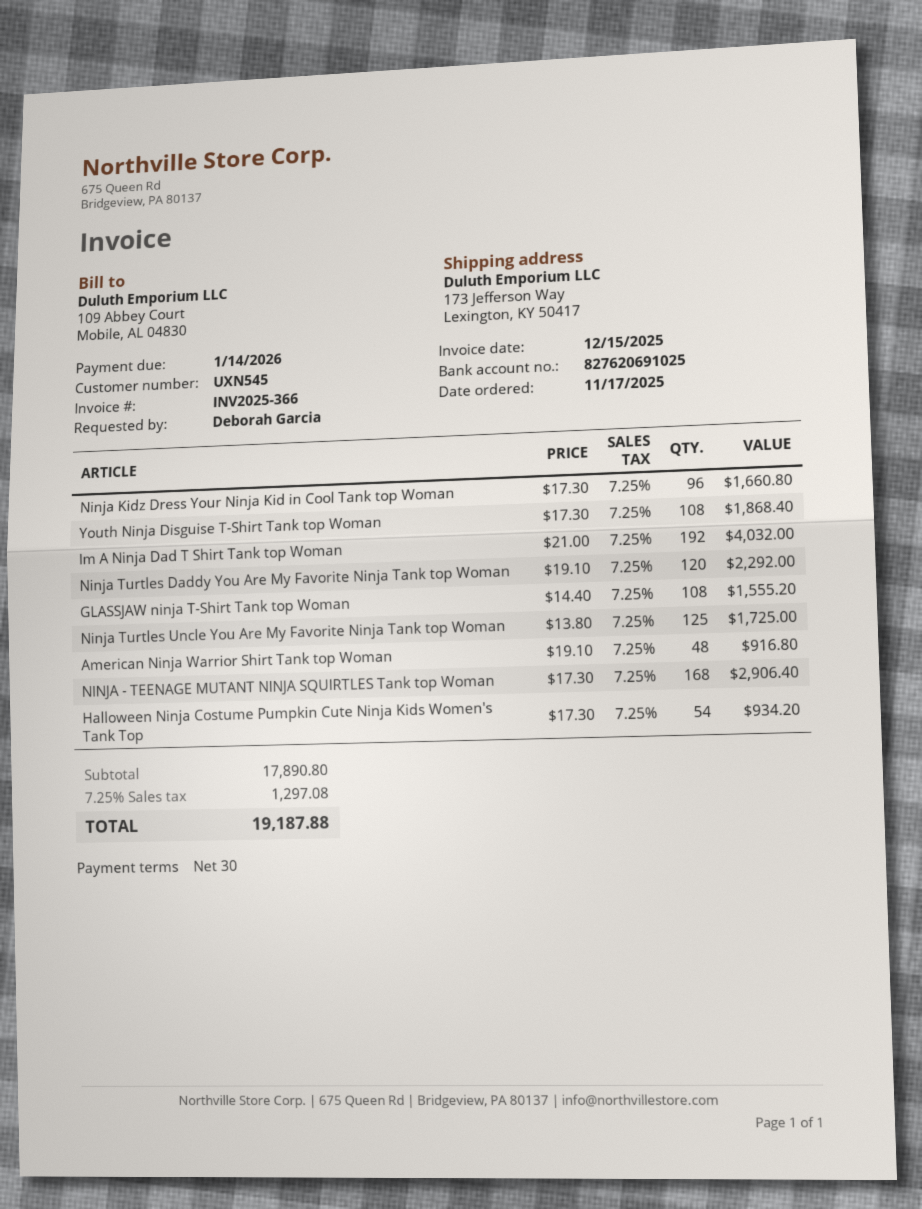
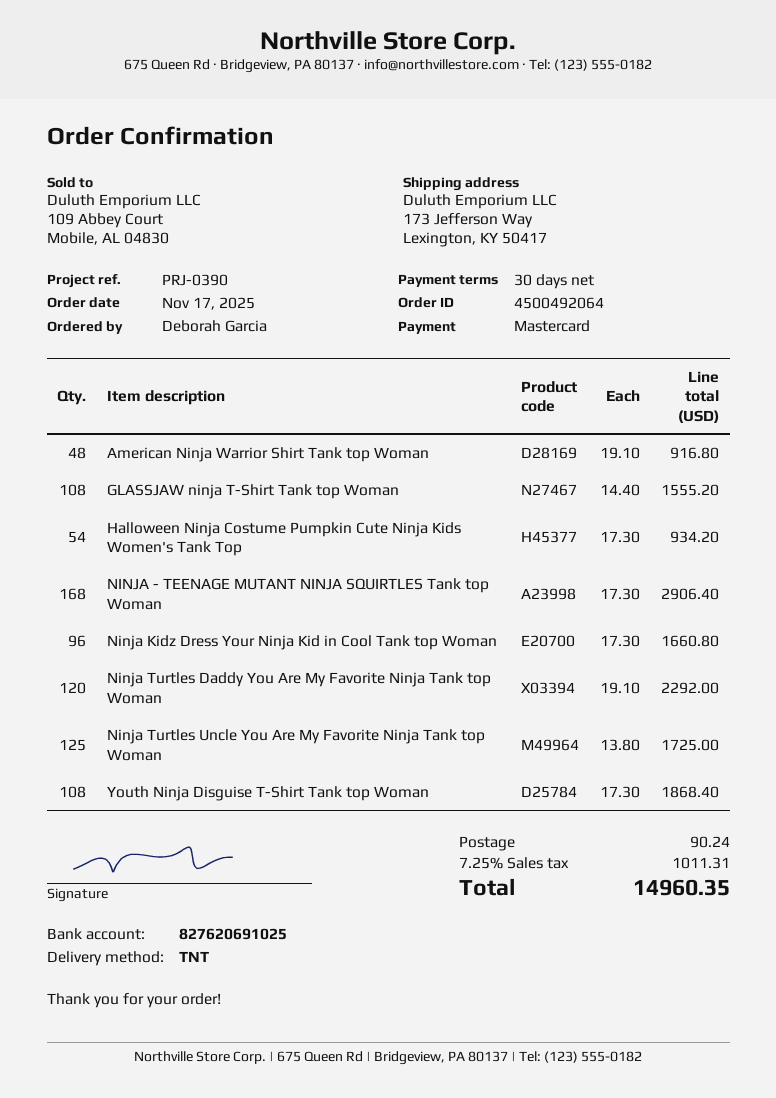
Im A Ninja Dad T Shirt Tank top Woman: 192 x 21.00 = 4032.00 -> none
shipping: none -> 90.24
tax: 7.25% = 1297.08 -> 7.25% = 1011.31
total: 19187.88 -> 14960.35

